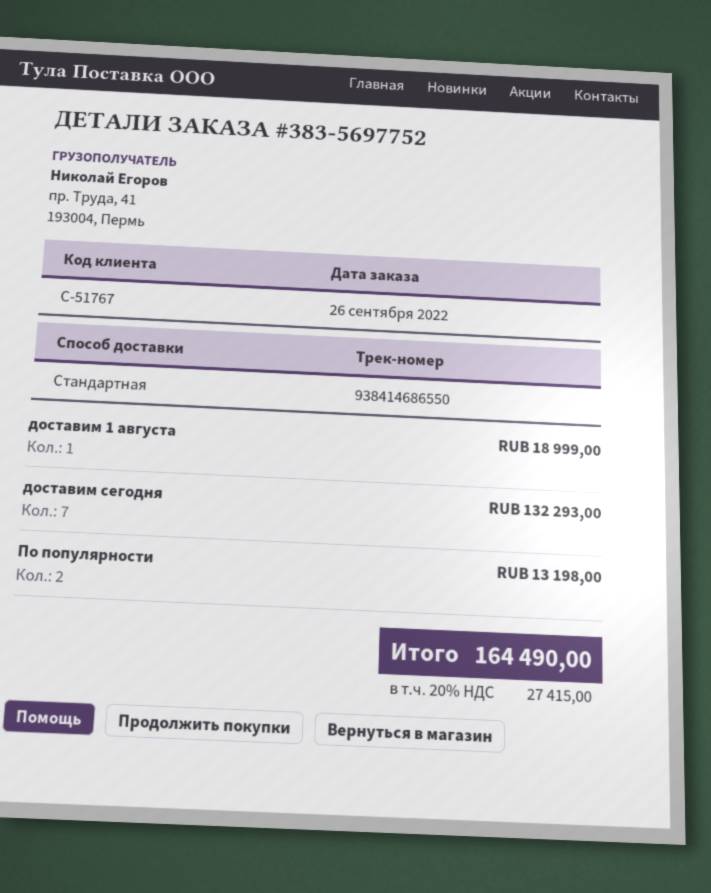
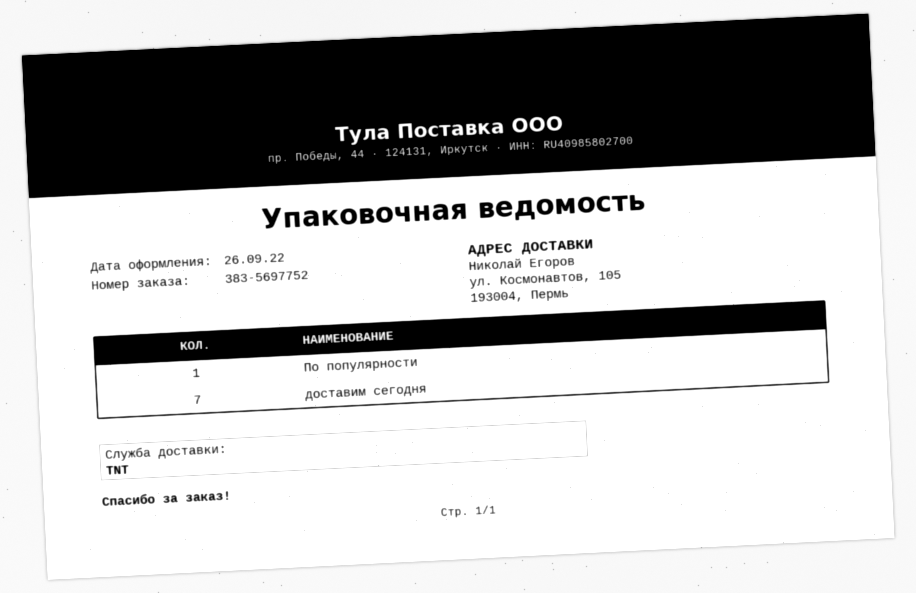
shipping method: standard -> TNT
ship to: пр. Труда, 41, 193004, Пермь -> ул. Космонавтов, 105, 193004, Пермь
доставим 1 августа: 1 -> none
По популярности: 2 -> 1

